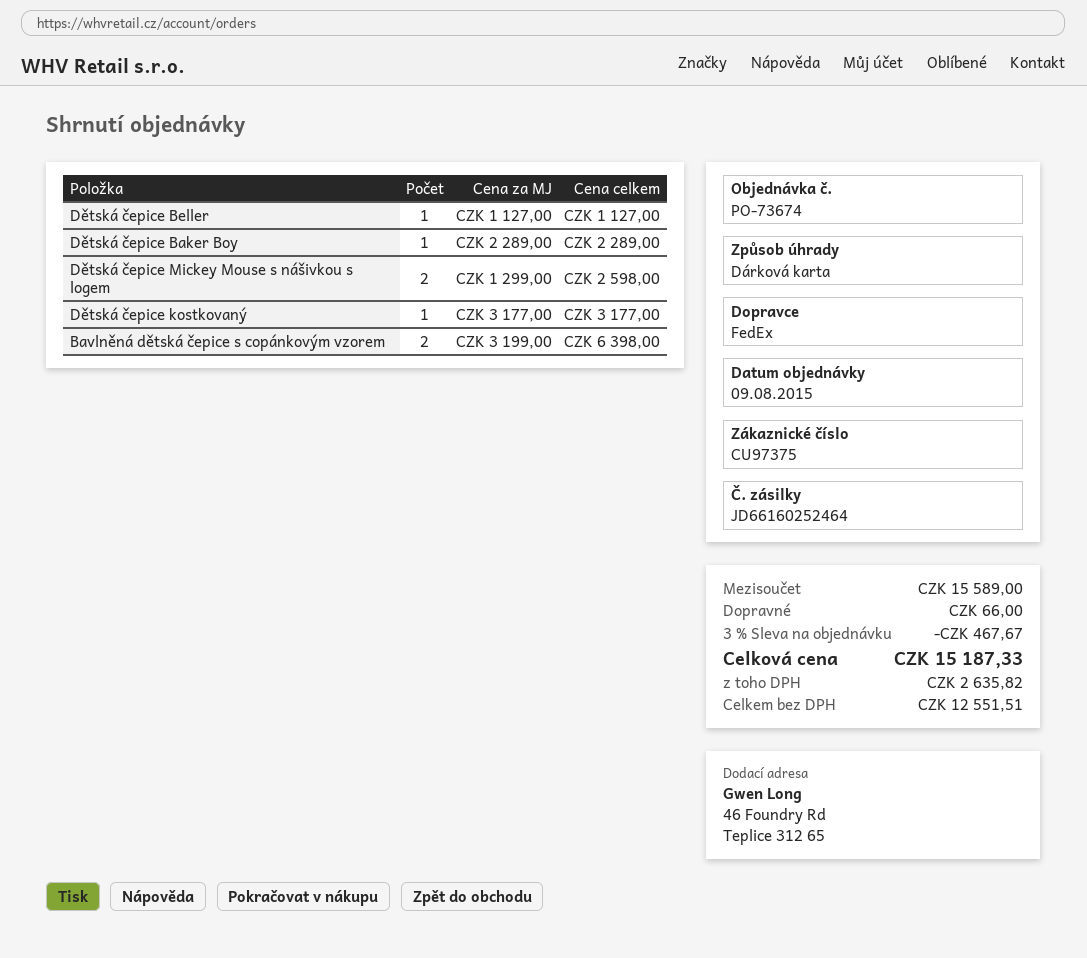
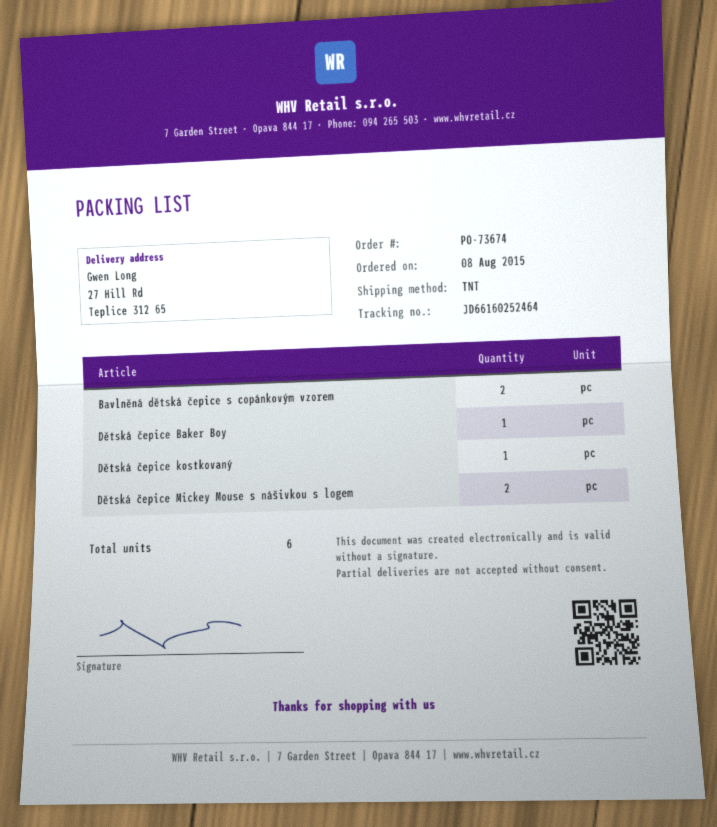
order date: 2015-08-09 -> 2015-08-08
shipping method: FedEx -> TNT
ship to: 46 Foundry Rd, Teplice 312 65 -> 27 Hill Rd, Teplice 312 65
Dětská čepice Beller: 1 -> none

